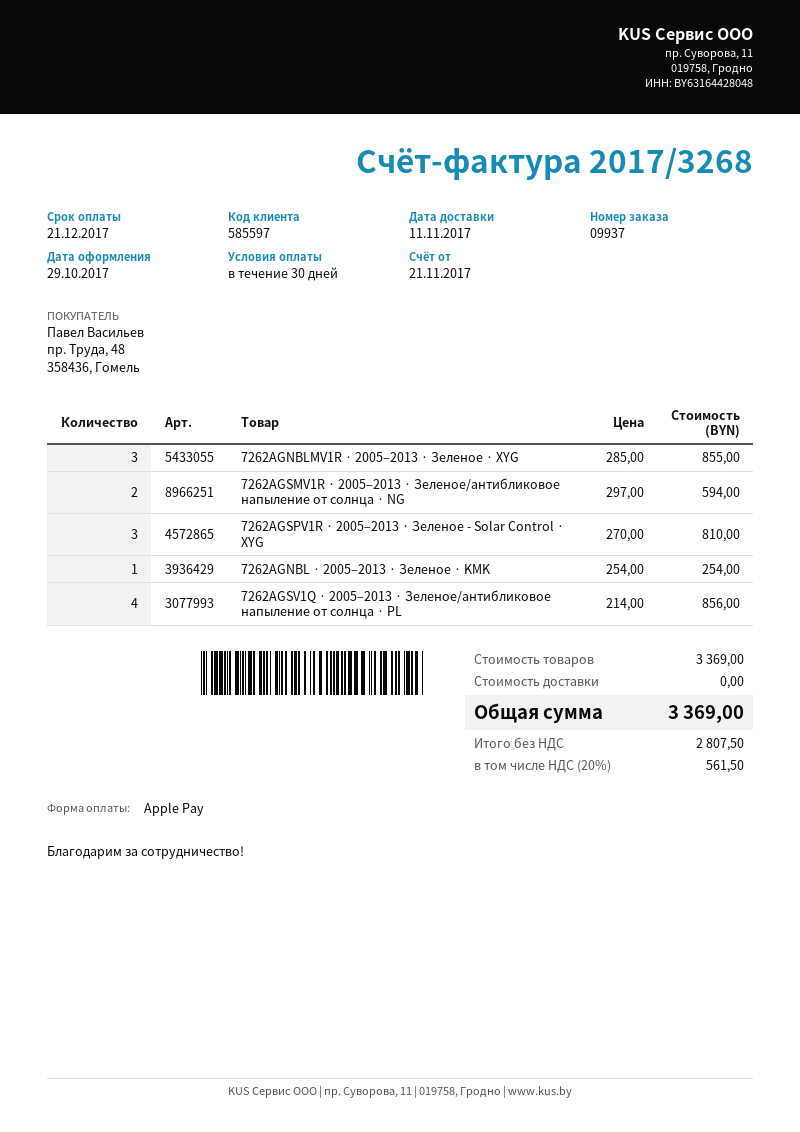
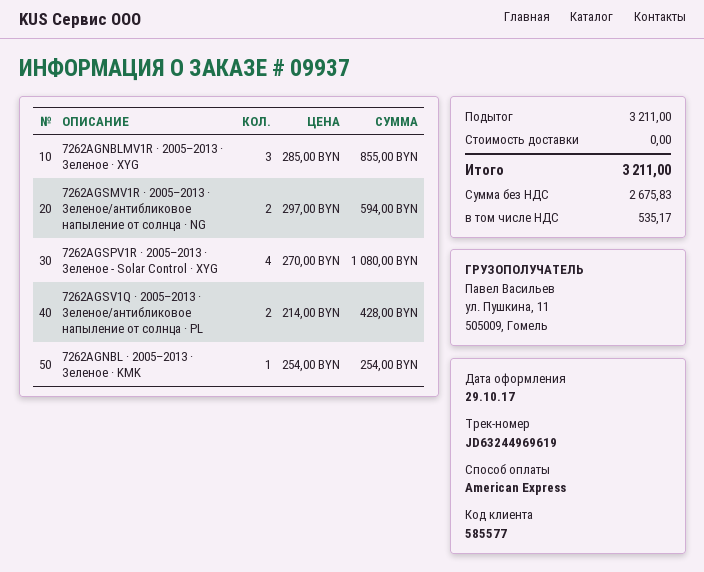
customer number: 585597 -> 585577
payment method: Apple Pay -> American Express
7262AGSPV1R · 2005–2013 · Зеленое - Solar Control · XYG: 3 x 270.00 = 810.00 -> 4 x 270.00 = 1080.00
7262AGSV1Q · 2005–2013 · Зеленое/антибликовое напыление от солнца · PL: 4 x 214.00 = 856.00 -> 2 x 214.00 = 428.00
subtotal: 3369.00 -> 3211.00
net: 2807.50 -> 2675.83
tax: 561.50 -> 535.17
total: 3369.00 -> 3211.00

